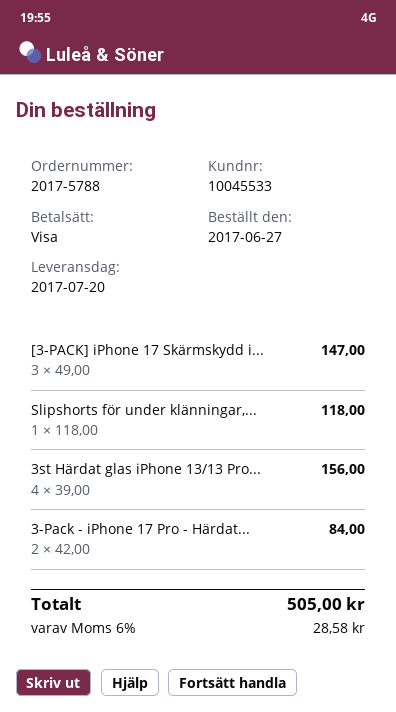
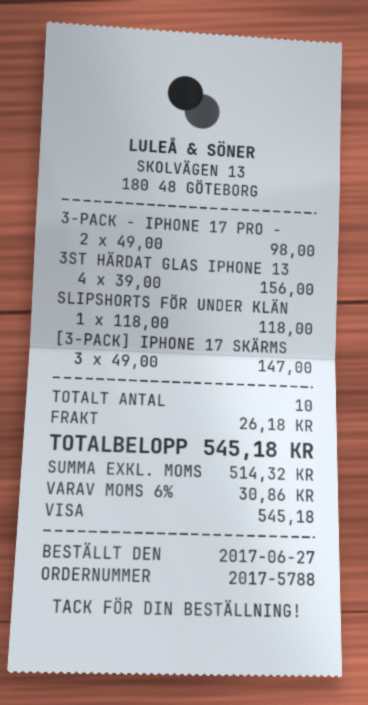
3-Pack - iPhone 17 Pro - Härdat...: 2 x 42.00 = 84.00 -> 2 x 49.00 = 98.00
shipping: none -> 26.18
tax: 6% = 28.58 -> 6% = 30.86
total: 505.00 -> 545.18

